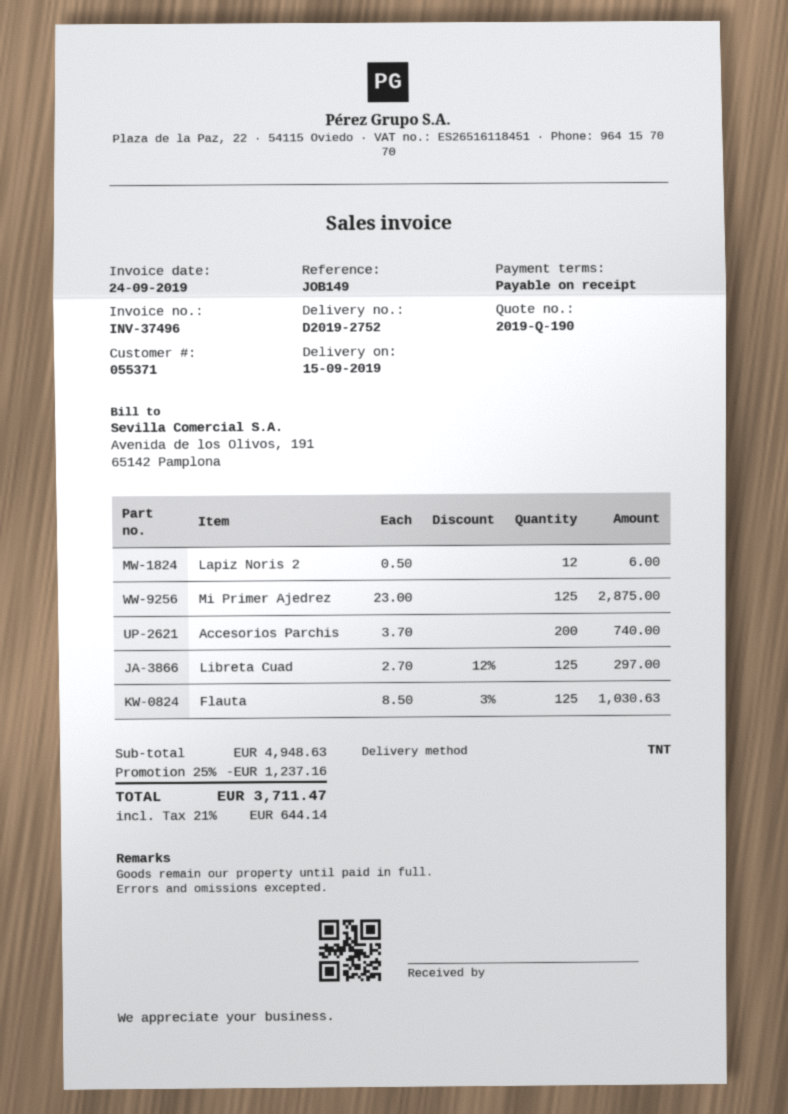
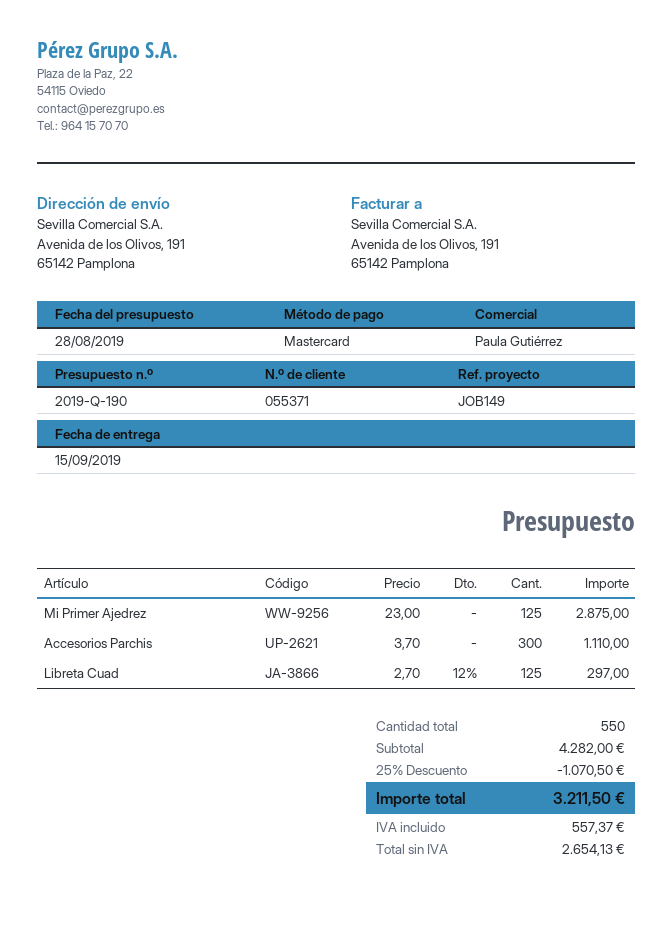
Lapiz Noris 2: 12 x 0.50 = 6.00 -> none
Accesorios Parchis: 200 x 3.70 = 740.00 -> 300 x 3.70 = 1110.00
Flauta: 125 x 8.50 - 3% = 1030.63 -> none
subtotal: 4948.63 -> 4282.00
discount: 25% = 1237.16 -> 25% = 1070.50
tax: 644.14 -> 557.37
total: 3711.47 -> 3211.50

